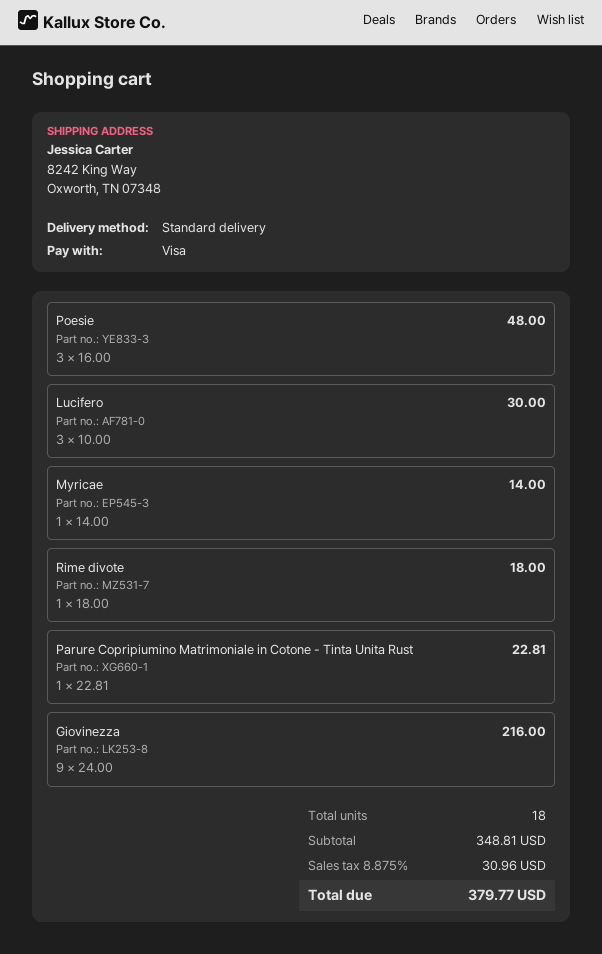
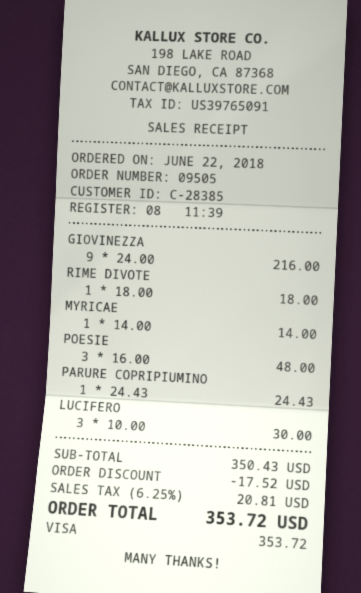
Parure Copripiumino Matrimoniale in Cotone - Tinta Unita Rust: 1 x 22.81 = 22.81 -> 1 x 24.43 = 24.43
subtotal: 348.81 -> 350.43
discount: none -> 17.52
tax: 8.875% = 30.96 -> 6.25% = 20.81
total: 379.77 -> 353.72

